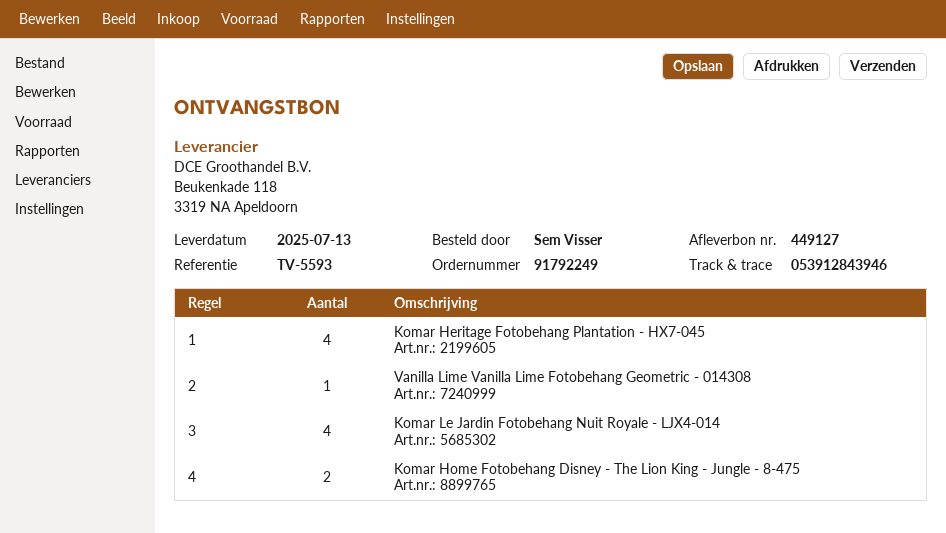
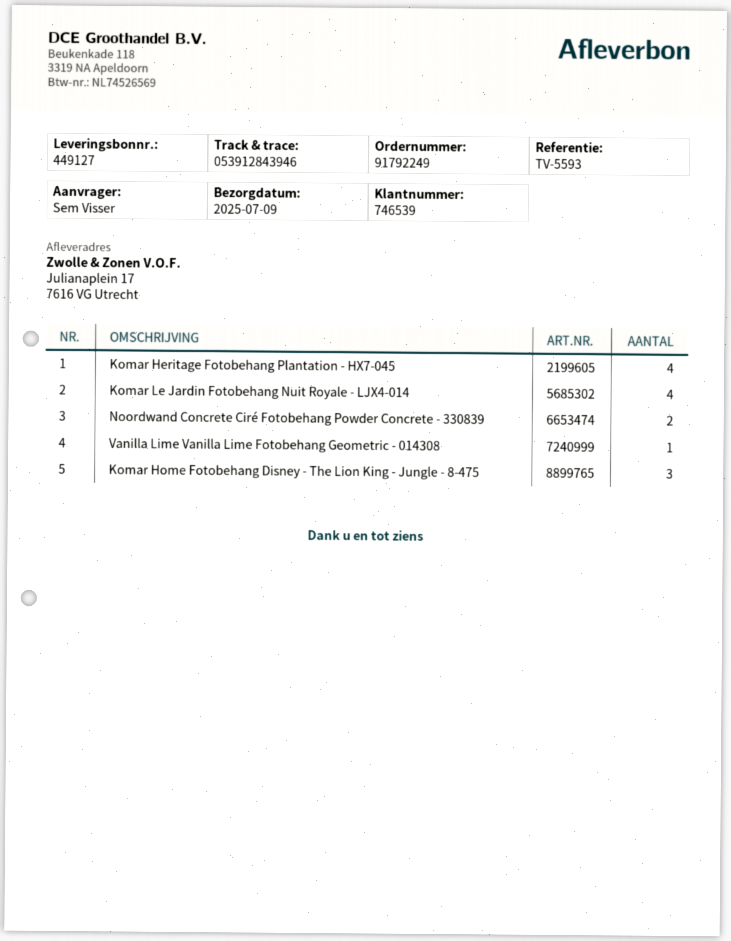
delivery date: 2025-07-13 -> 2025-07-09
Komar Home Fotobehang Disney - The Lion King - Jungle - 8-475: 2 -> 3
Noordwand Concrete Ciré Fotobehang Powder Concrete - 330839: none -> 2

